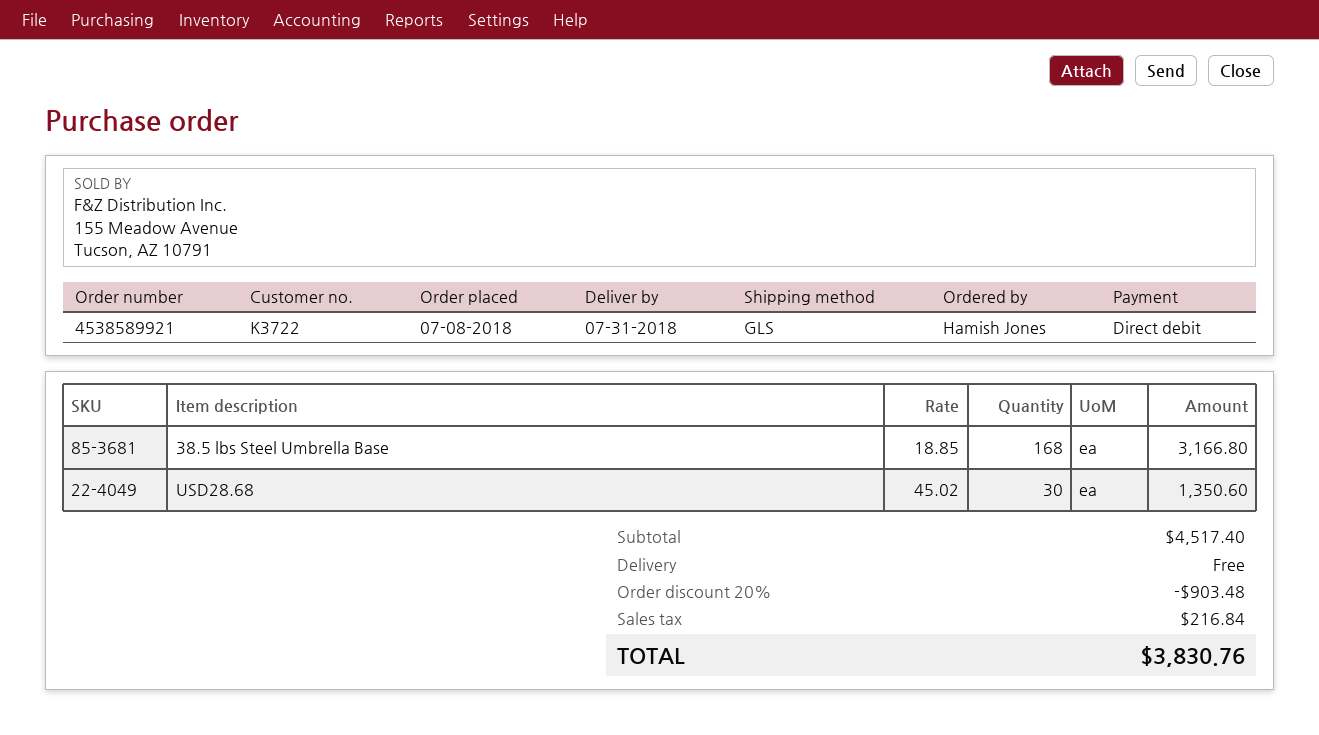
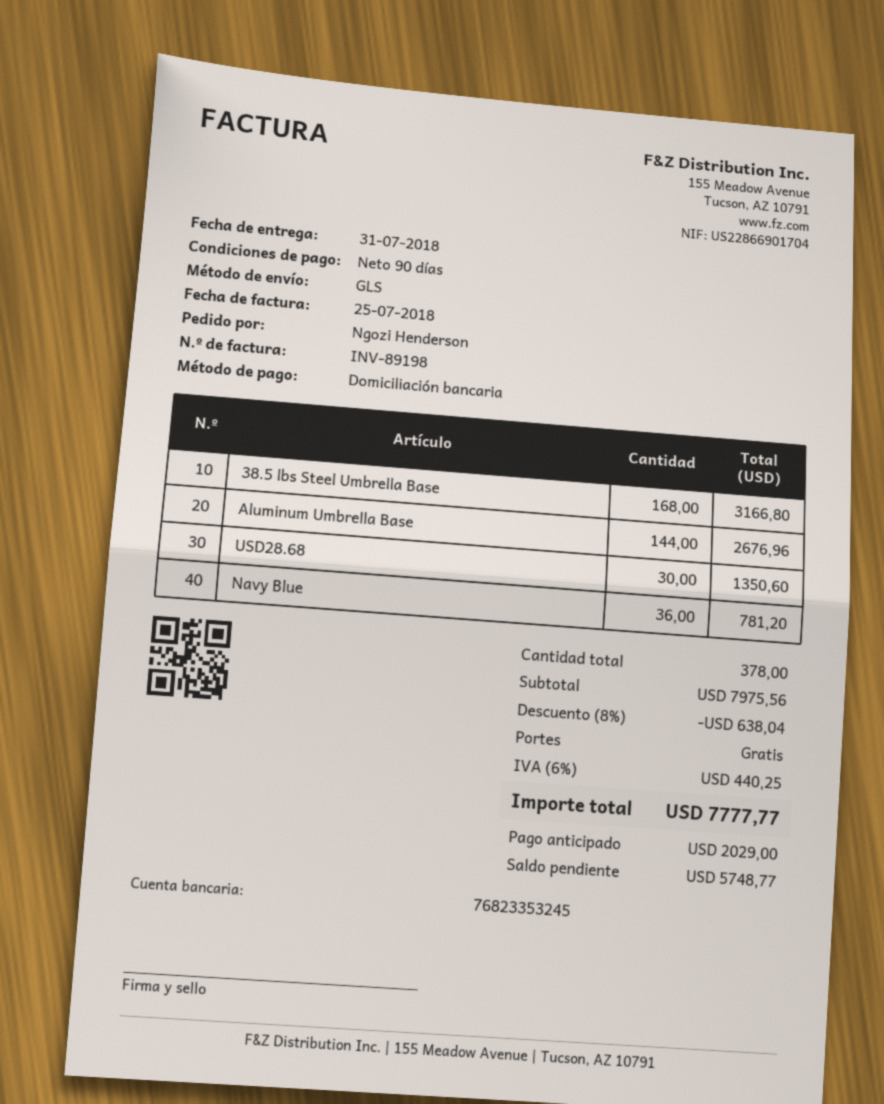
ordered by: Hamish Jones -> Ngozi Henderson
Aluminum Umbrella Base: none -> 144 for 2676.96
Navy Blue: none -> 36 for 781.20
subtotal: 4517.40 -> 7975.56
discount: 20% = 903.48 -> 8% = 638.04
tax: 216.84 -> 440.25
total: 3830.76 -> 7777.77

